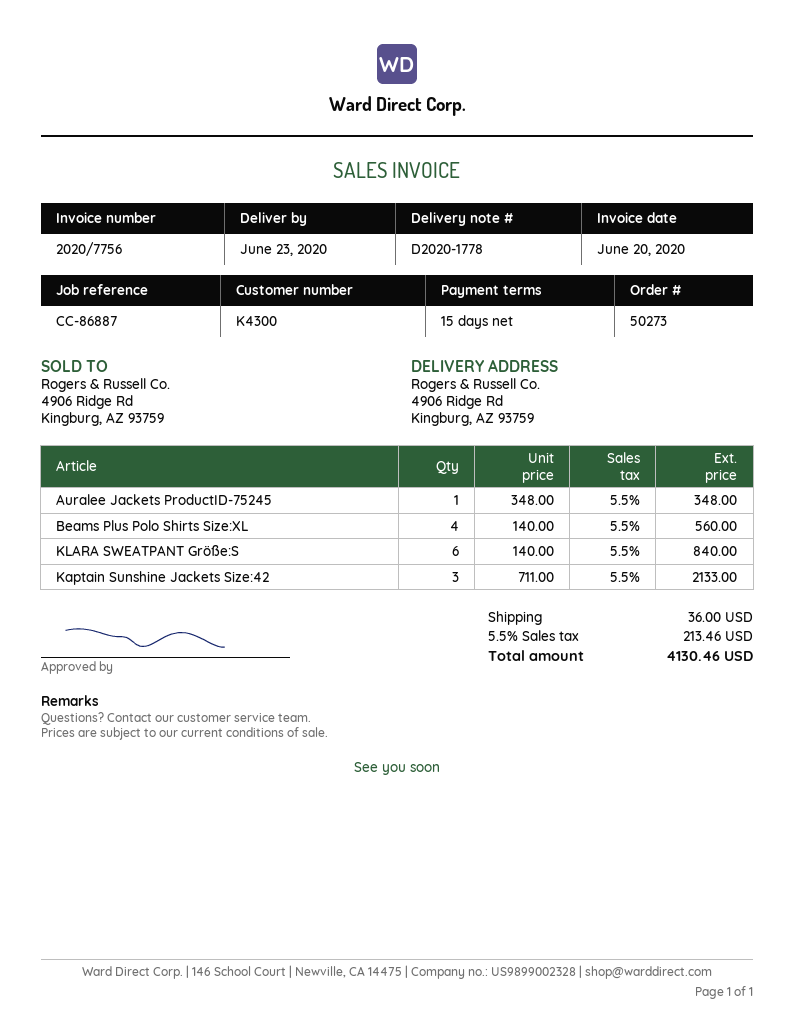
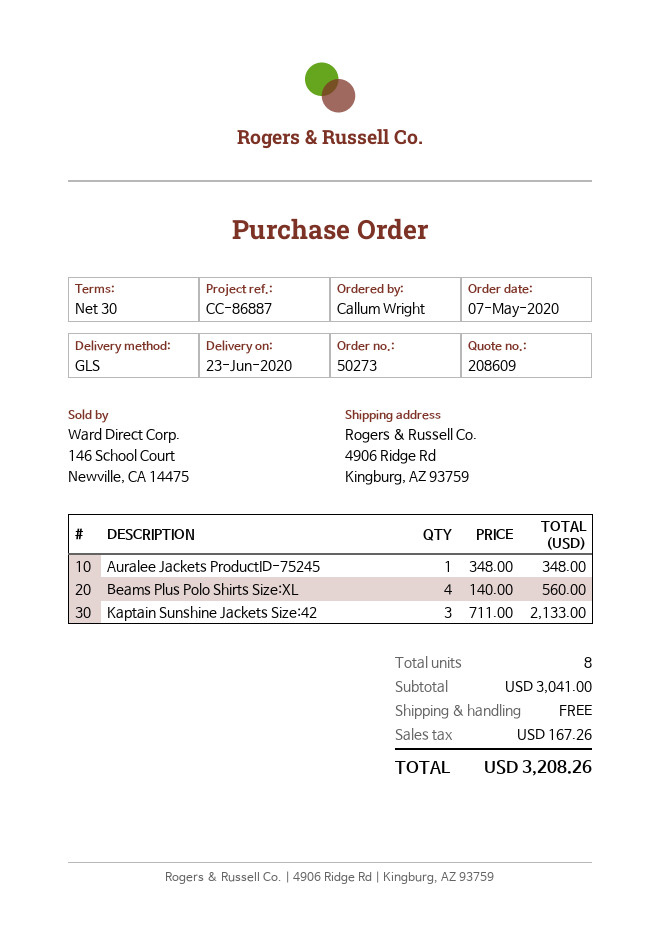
payment terms: 15 days -> 30 days
KLARA SWEATPANT Größe:S: 6 x 140.00 = 840.00 -> none
shipping: 36.00 -> 0.00
tax: 213.46 -> 167.26
total: 4130.46 -> 3208.26

